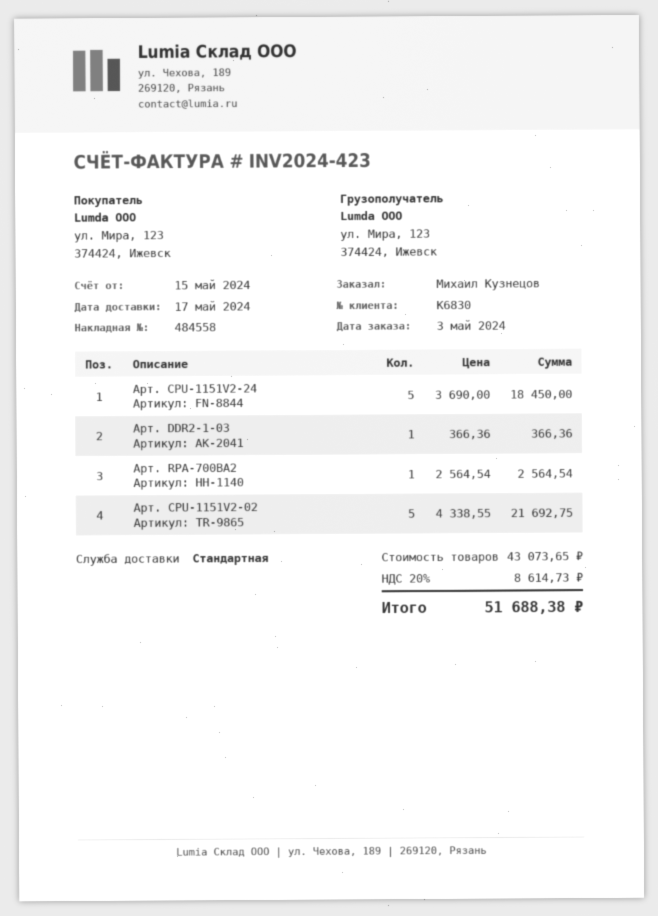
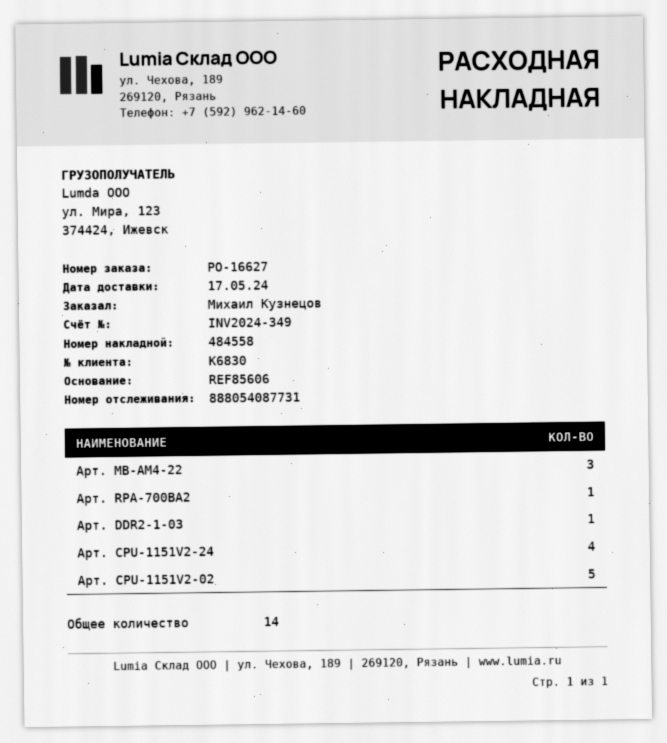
invoice number: INV2024-423 -> INV2024-349
Арт. CPU-1151V2-24: 5 -> 4
Арт. MB-AM4-22: none -> 3

